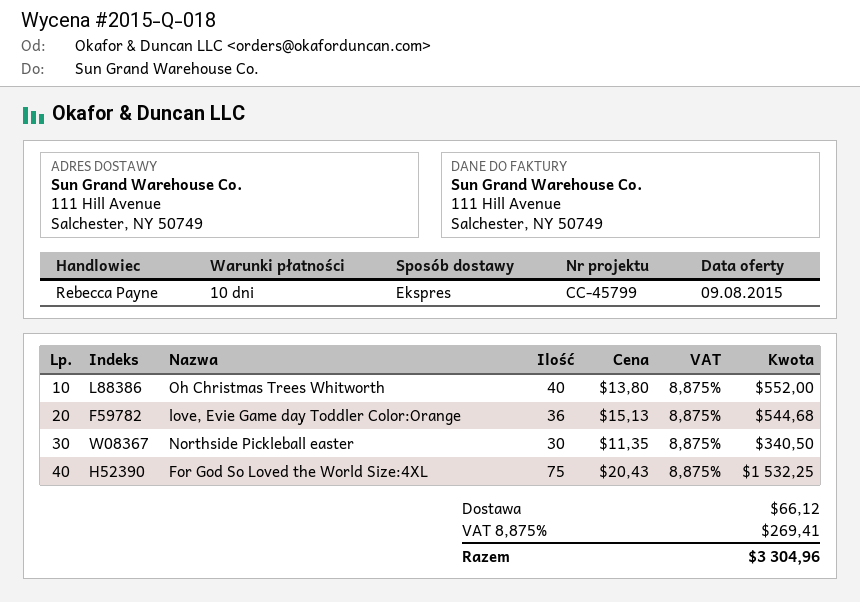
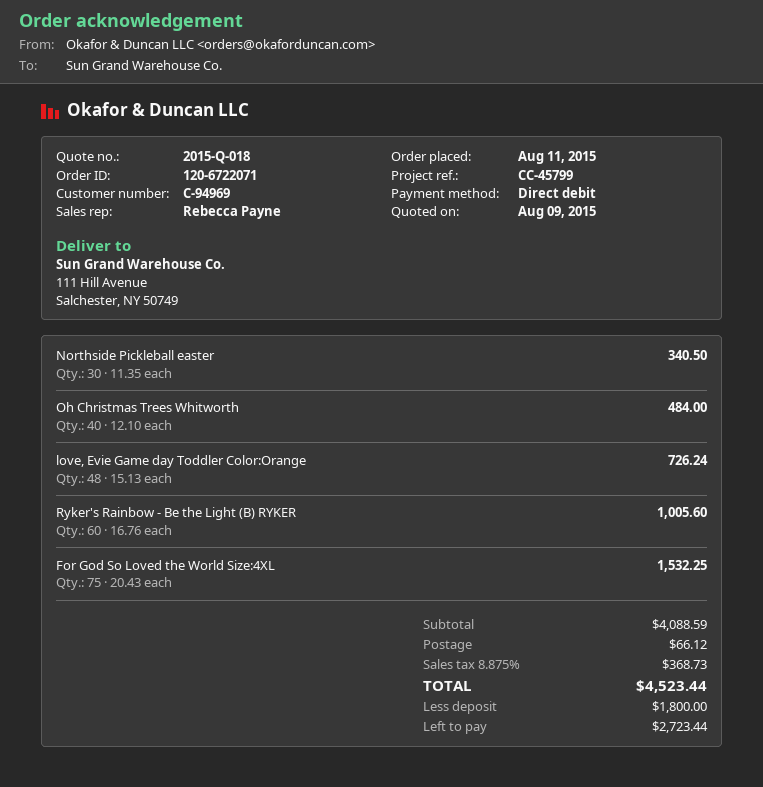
Oh Christmas Trees Whitworth: 40 x 13.80 = 552.00 -> 40 x 12.10 = 484.00
love, Evie Game day Toddler Color:Orange: 36 x 15.13 = 544.68 -> 48 x 15.13 = 726.24
Ryker's Rainbow - Be the Light (B) RYKER: none -> 60 x 16.76 = 1005.60
tax: 8.875% = 269.41 -> 8.875% = 368.73
total: 3304.96 -> 4523.44

